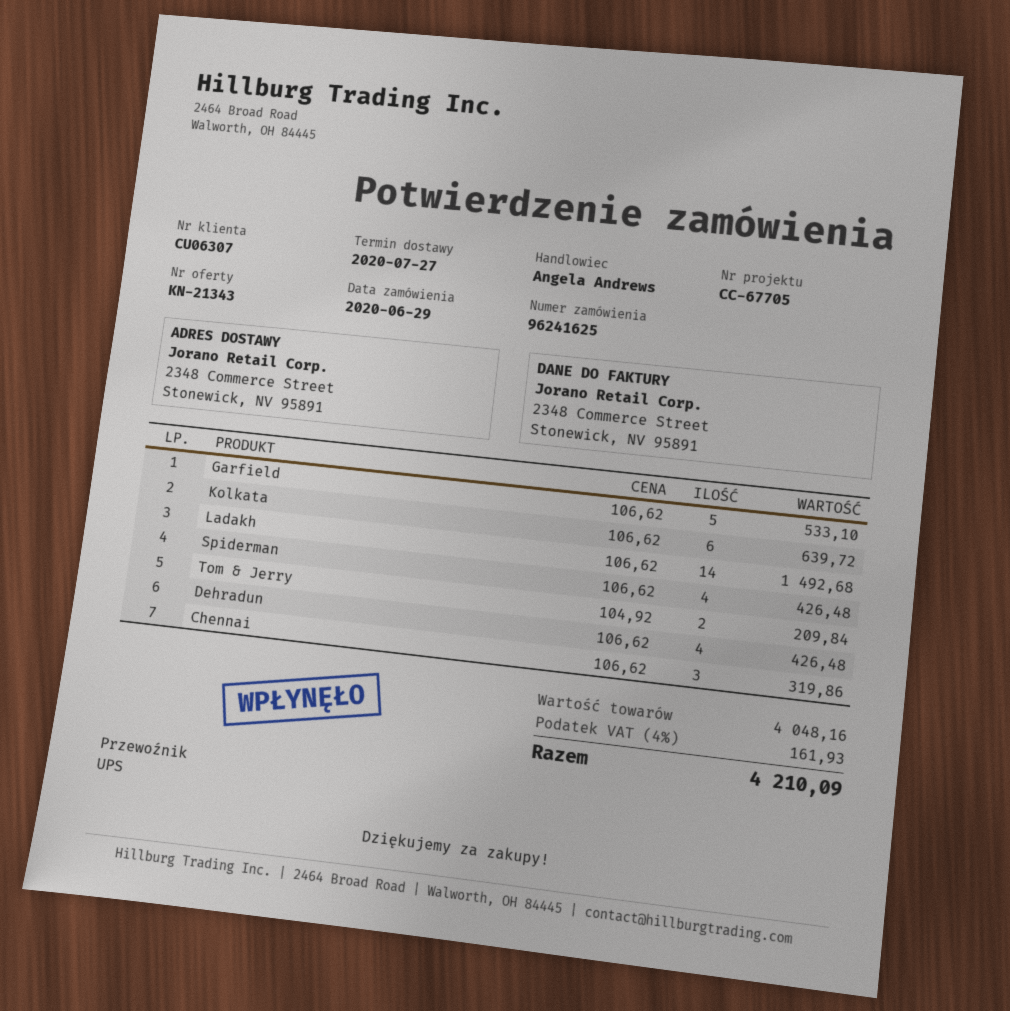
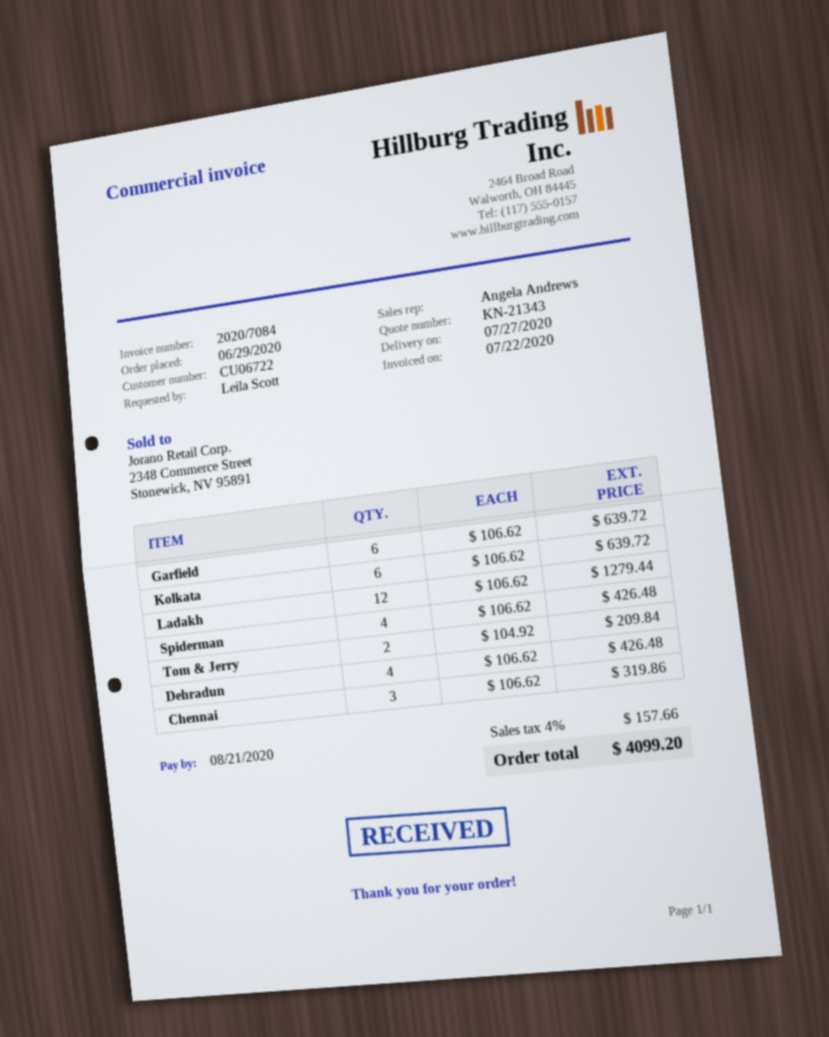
customer number: CU06307 -> CU06722
Garfield: 5 x 106.62 = 533.10 -> 6 x 106.62 = 639.72
Ladakh: 14 x 106.62 = 1492.68 -> 12 x 106.62 = 1279.44
tax: 4% = 161.93 -> 4% = 157.66
total: 4210.09 -> 4099.20

